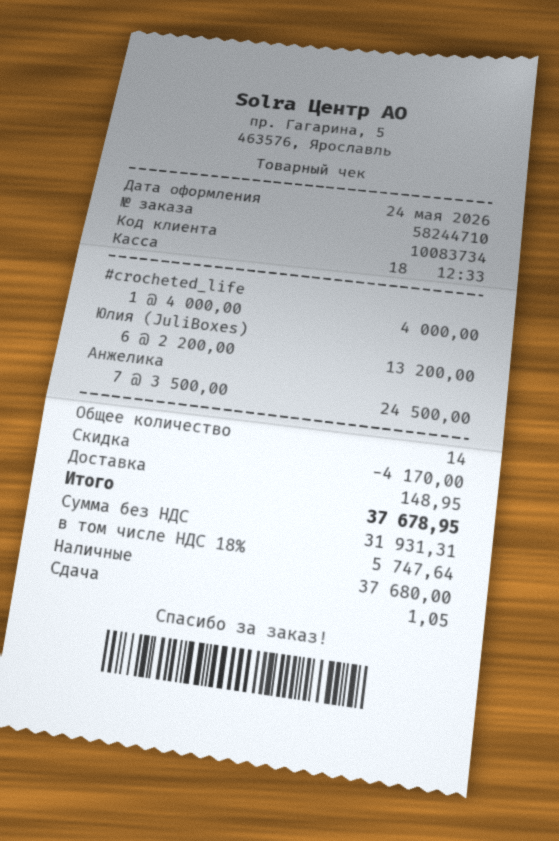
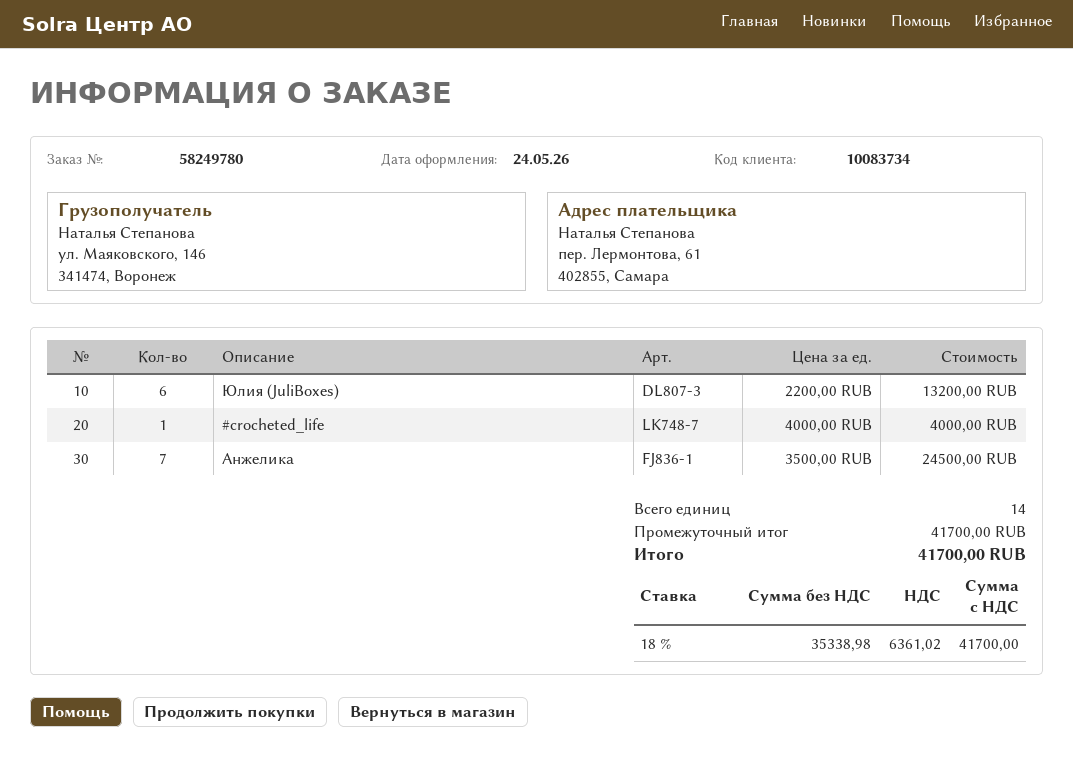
order number: 58244710 -> 58249780
discount: 4170.00 -> none
shipping: 148.95 -> none
net: 31931.31 -> 35338.98
tax: 18% = 5747.64 -> 18% = 6361.02
total: 37678.95 -> 41700.00

